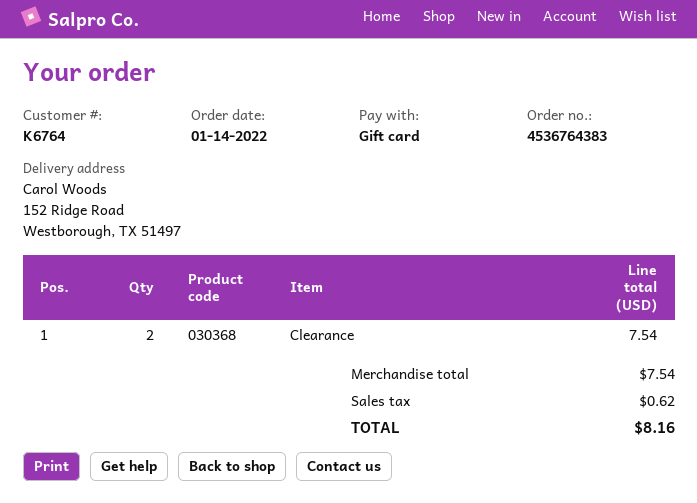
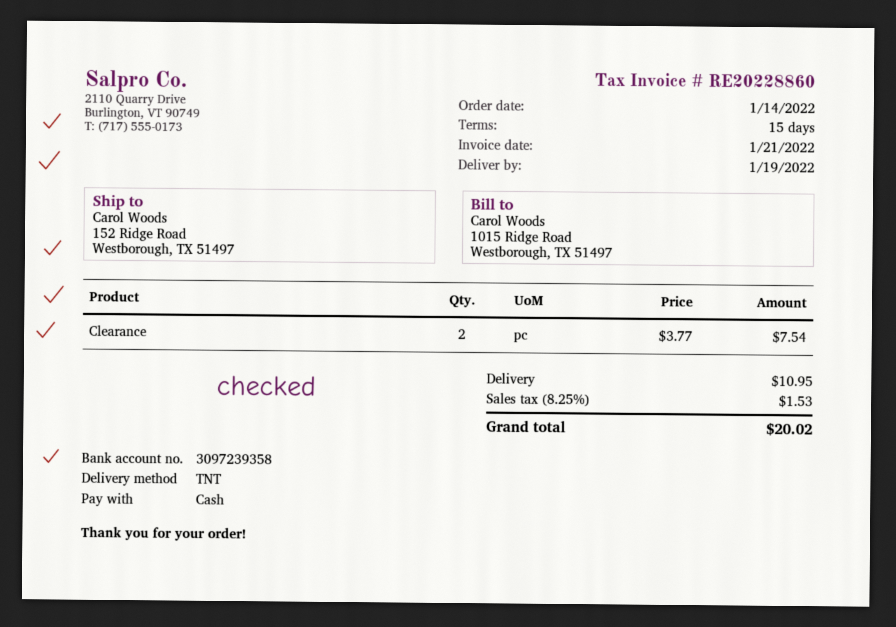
payment method: gift card -> cash
shipping: none -> 10.95
tax: 0.62 -> 1.53
total: 8.16 -> 20.02

